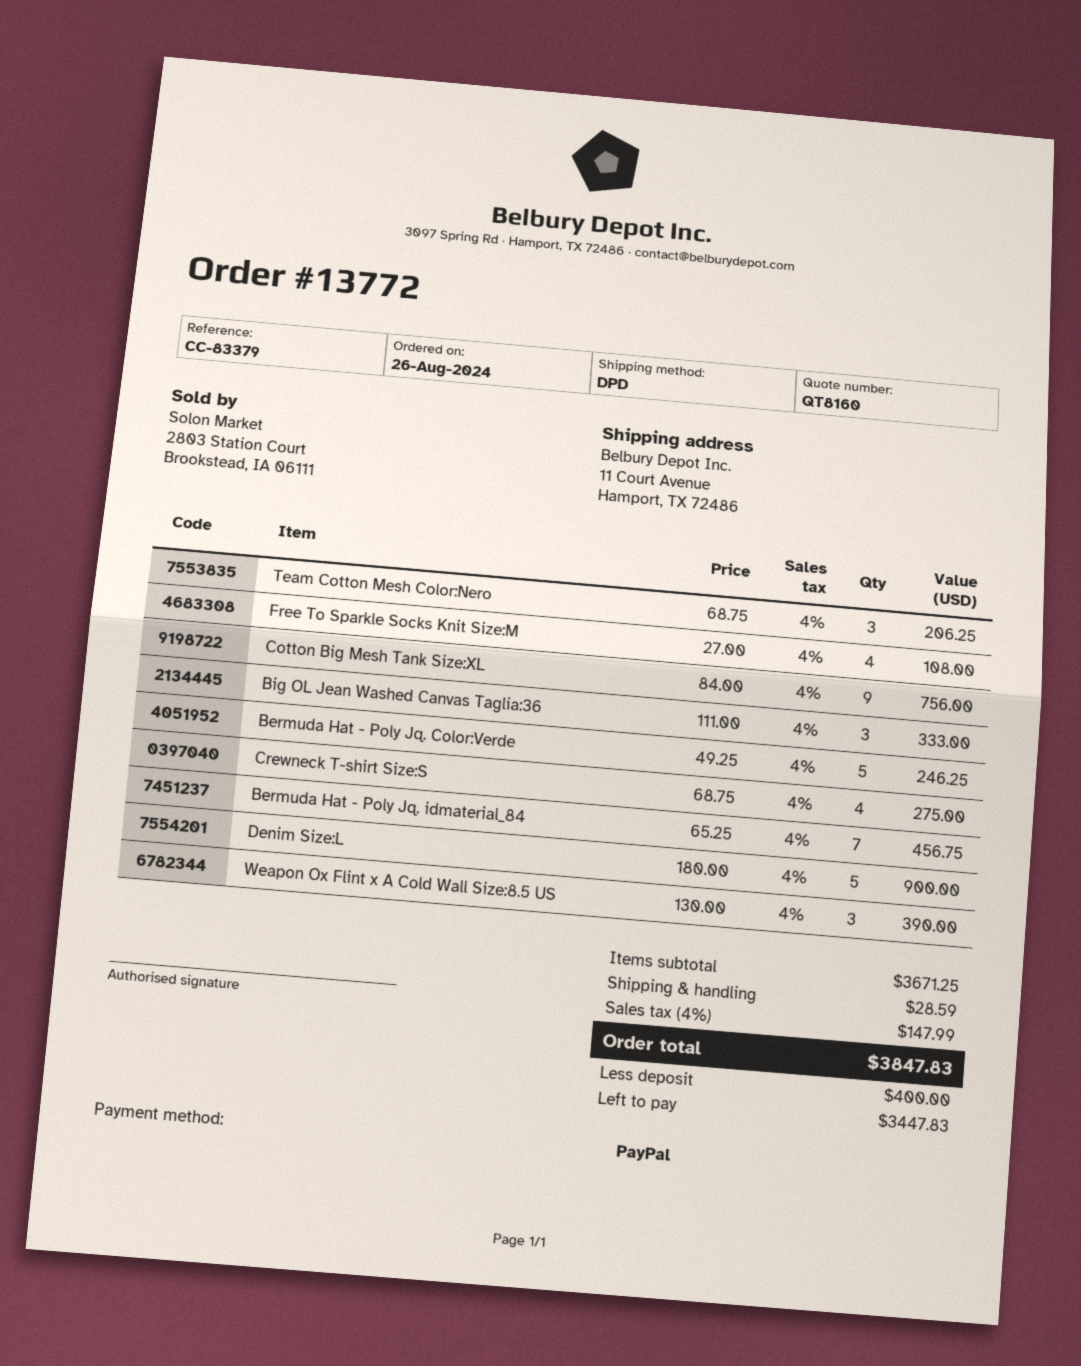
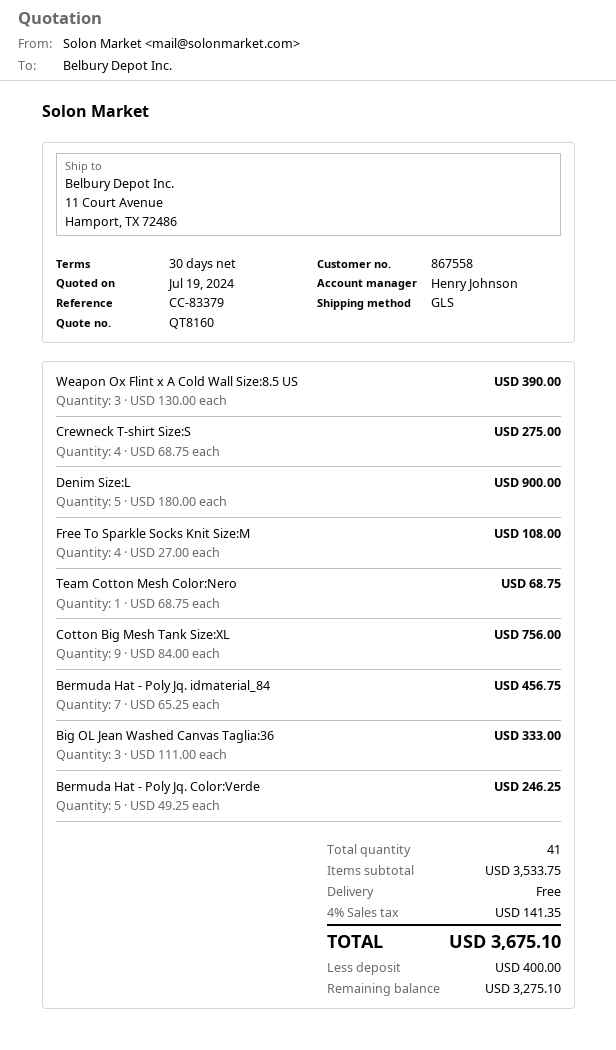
shipping method: DPD -> GLS
Team Cotton Mesh Color:Nero: 3 x 68.75 = 206.25 -> 1 x 68.75 = 68.75
subtotal: 3671.25 -> 3533.75
shipping: 28.59 -> 0.00
tax: 4% = 147.99 -> 4% = 141.35
total: 3847.83 -> 3675.10
balance: 3447.83 -> 3275.10

